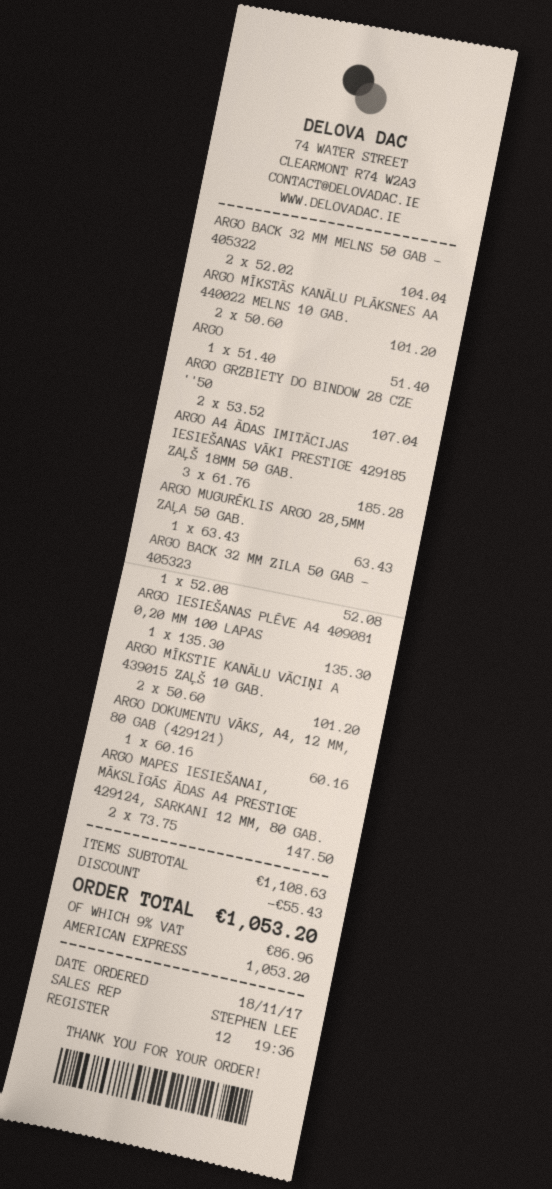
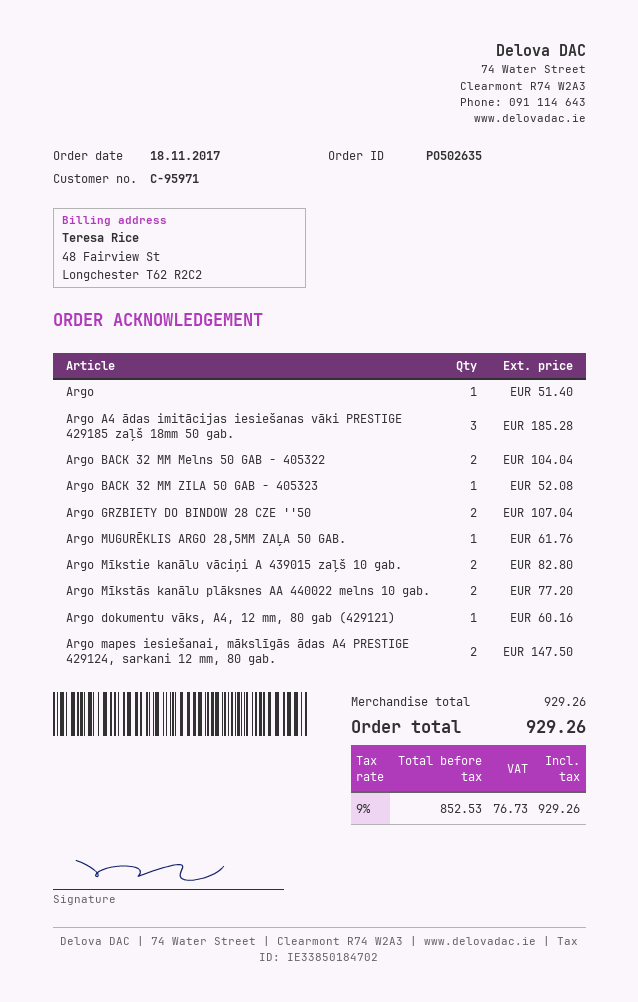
ARGO MĪKSTĀS KANĀLU PLĀKSNES AA 440022 MELNS 10 GAB.: 2 for 101.20 -> 2 for 77.20
ARGO MUGURĒKLIS ARGO 28,5MM ZAĻA 50 GAB.: 1 for 63.43 -> 1 for 61.76
ARGO IESIEŠANAS PLĒVE A4 409081 0,20 MM 100 LAPAS: 1 for 135.30 -> none
ARGO MĪKSTIE KANĀLU VĀCIŅI A 439015 ZAĻŠ 10 GAB.: 2 for 101.20 -> 2 for 82.80
subtotal: 1108.63 -> 929.26
discount: 55.43 -> none
tax: 9% = 86.96 -> 9% = 76.73
total: 1053.20 -> 929.26

